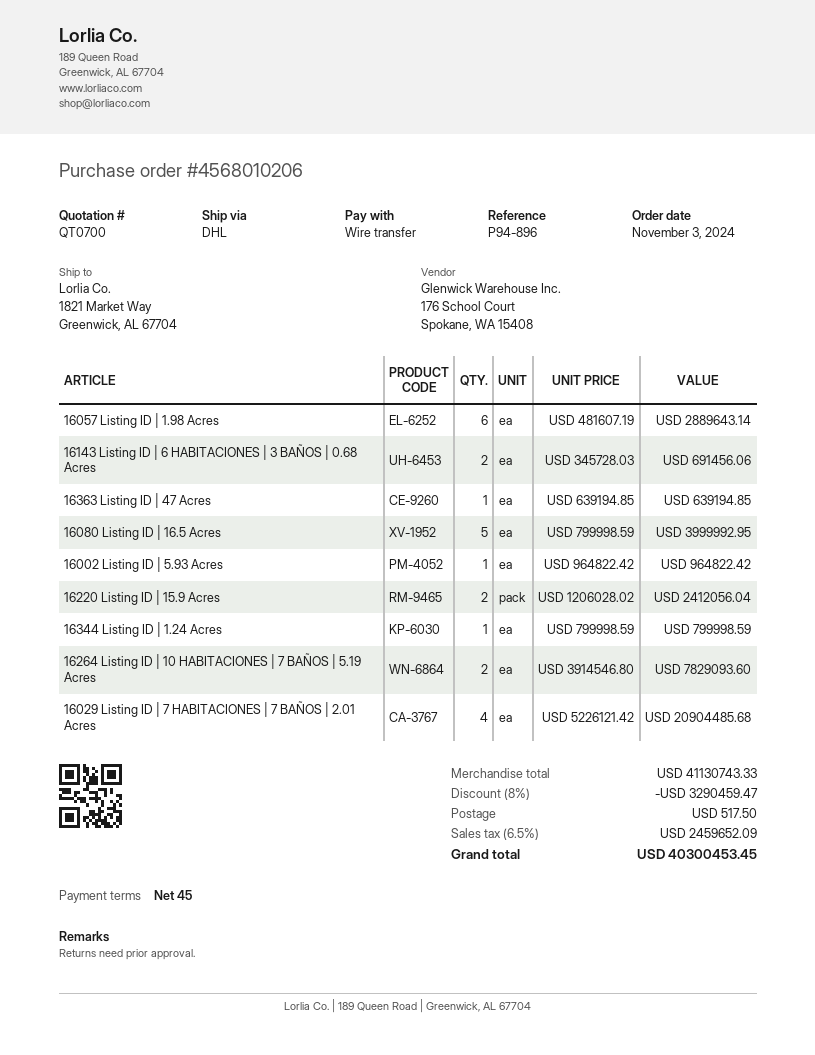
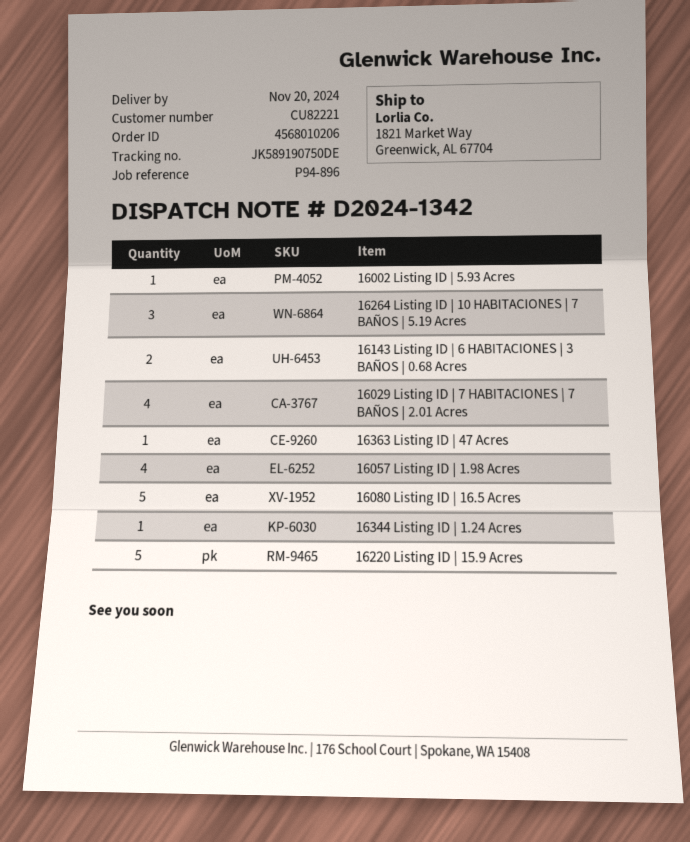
16057 Listing ID | 1.98 Acres: 6 -> 4
16220 Listing ID | 15.9 Acres: 2 -> 5
16264 Listing ID | 10 HABITACIONES | 7 BAÑOS | 5.19 Acres: 2 -> 3

